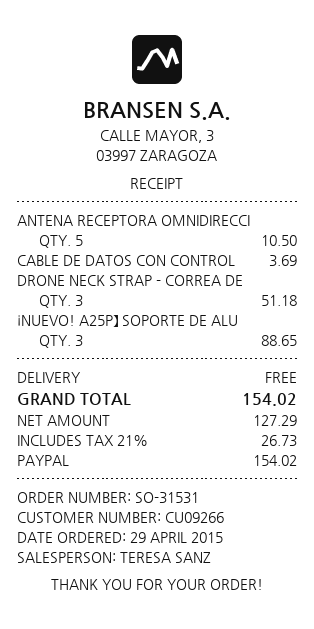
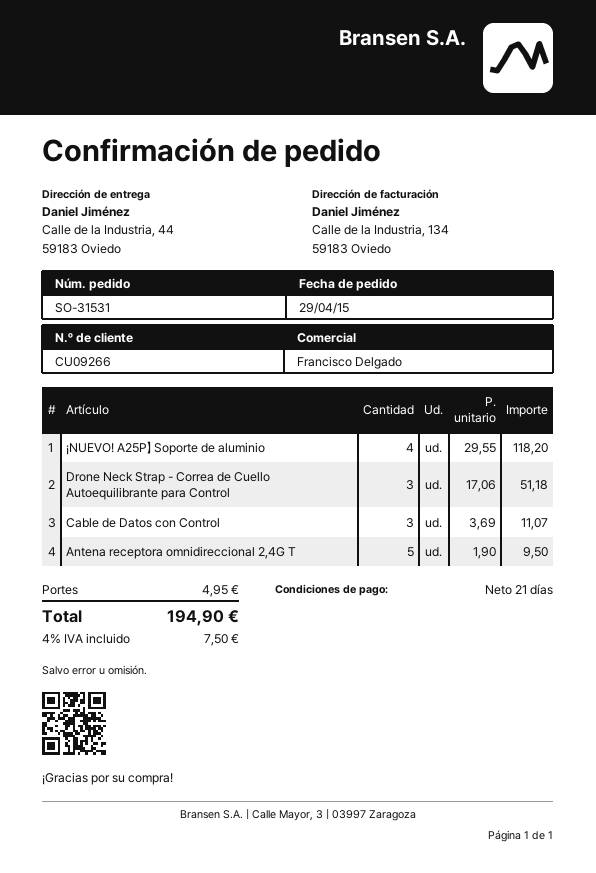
sales rep: TERESA SANZ -> Francisco Delgado
ANTENA RECEPTORA OMNIDIRECCI: 5 for 10.50 -> 5 for 9.50
CABLE DE DATOS CON CONTROL: 1 for 3.69 -> 3 for 11.07
¡NUEVO! A25P】 SOPORTE DE ALU: 3 for 88.65 -> 4 for 118.20
shipping: 0.00 -> 4.95
tax: 21% = 26.73 -> 4% = 7.50
total: 154.02 -> 194.90

